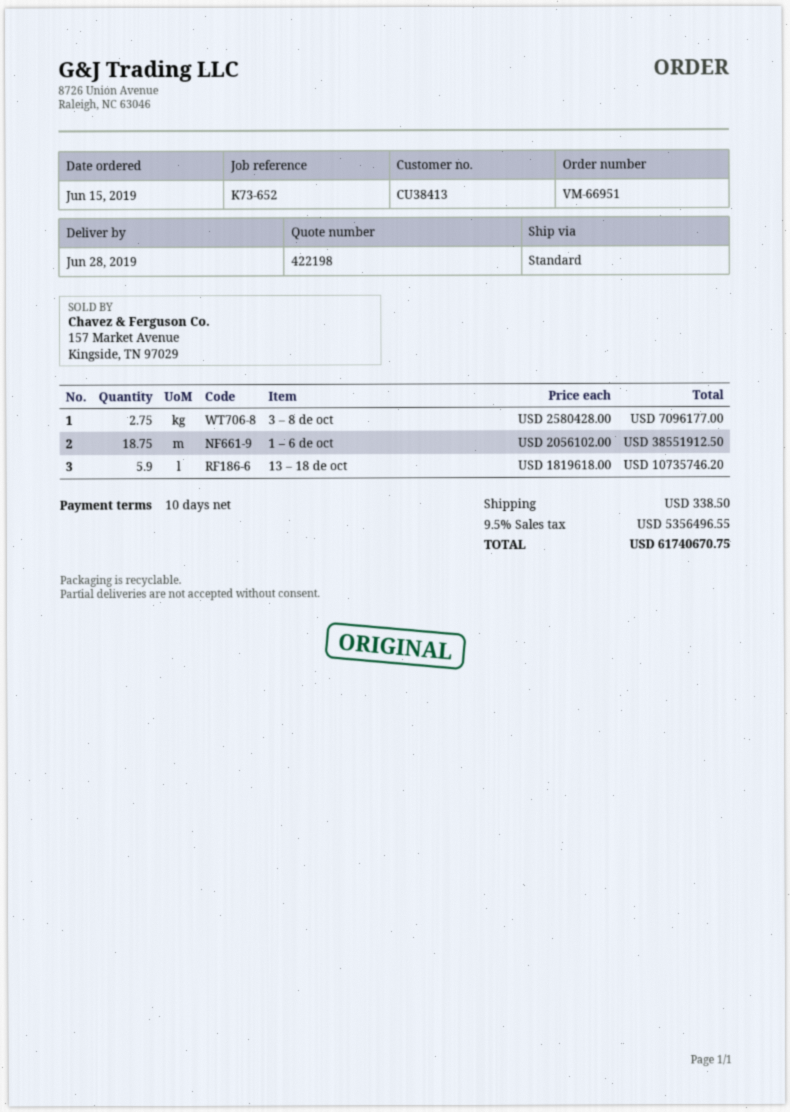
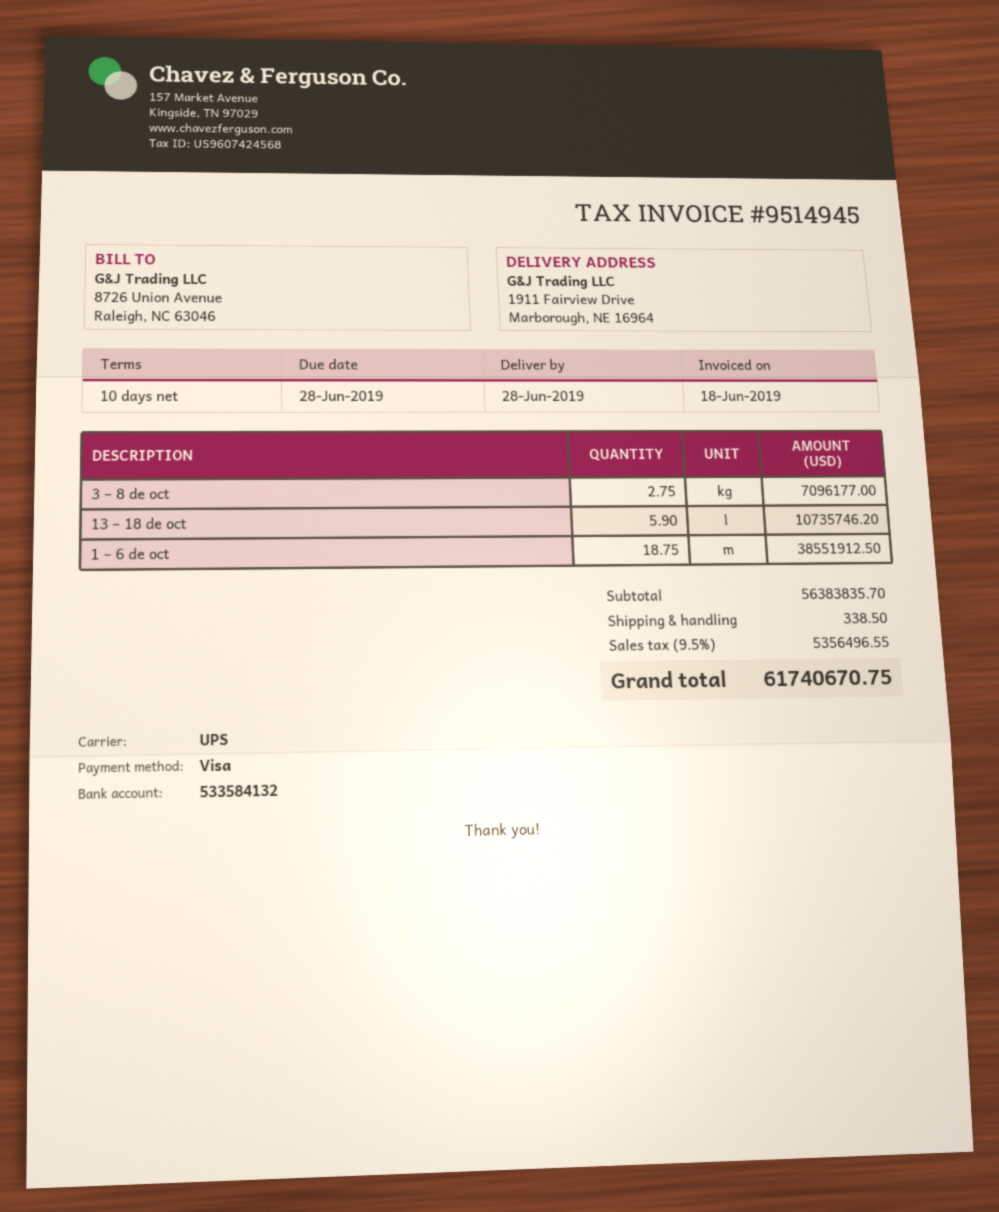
shipping method: standard -> UPS

